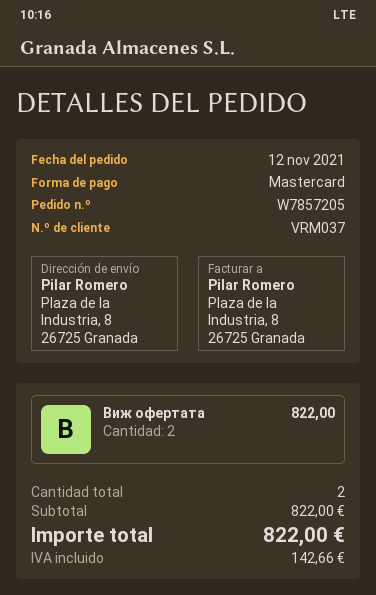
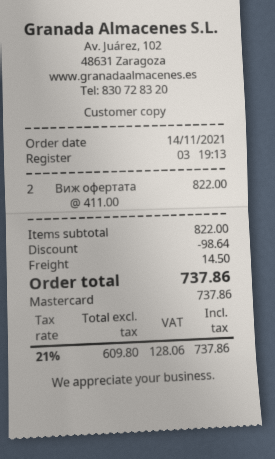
order date: 2021-11-12 -> 2021-11-14
discount: none -> 98.64
shipping: none -> 14.50
tax: 142.66 -> 128.06
total: 822.00 -> 737.86

